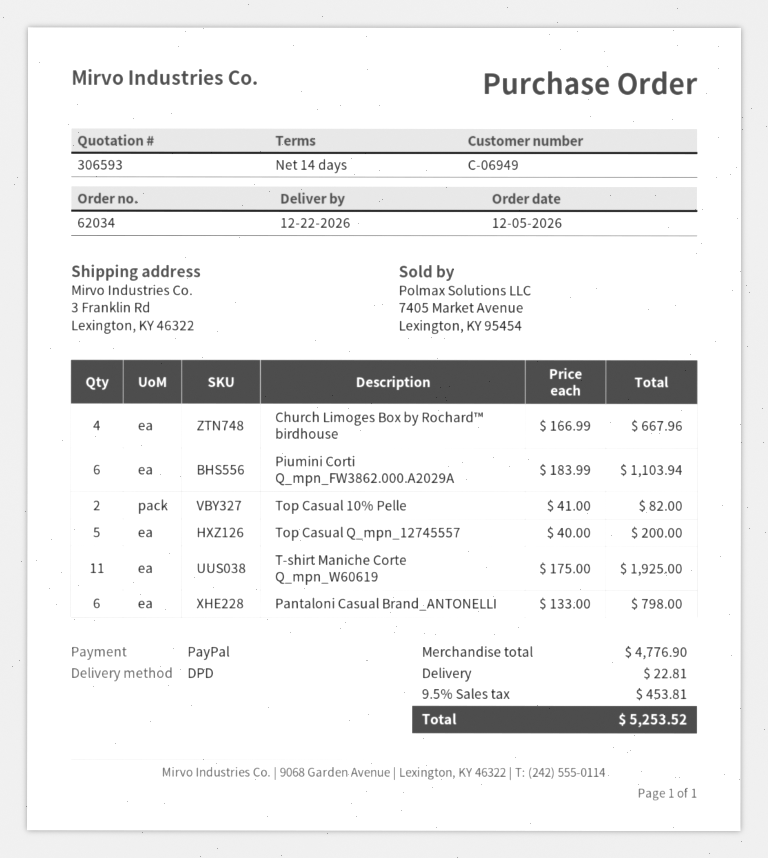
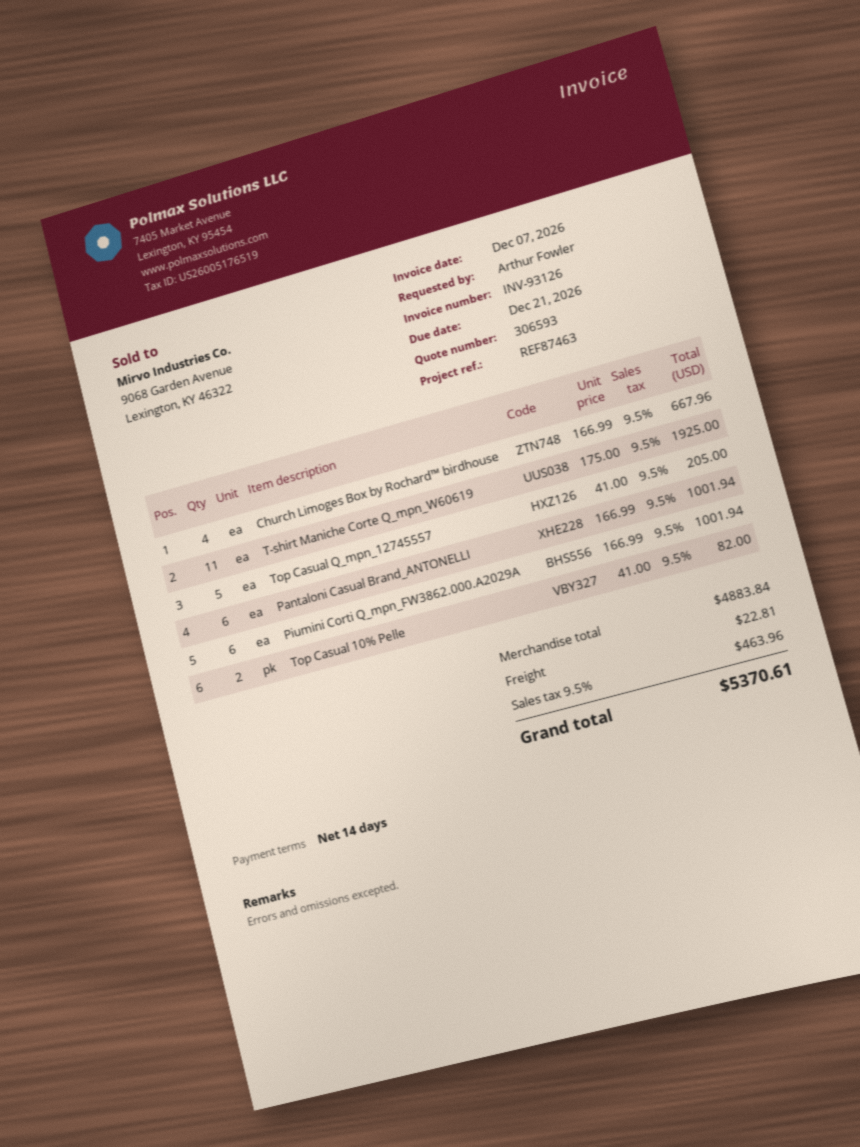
Piumini Corti Q_mpn_FW3862.000.A2029A: 6 x 183.99 = 1103.94 -> 6 x 166.99 = 1001.94
Top Casual Q_mpn_12745557: 5 x 40.00 = 200.00 -> 5 x 41.00 = 205.00
Pantaloni Casual Brand_ANTONELLI: 6 x 133.00 = 798.00 -> 6 x 166.99 = 1001.94
subtotal: 4776.90 -> 4883.84
tax: 9.5% = 453.81 -> 9.5% = 463.96
total: 5253.52 -> 5370.61

